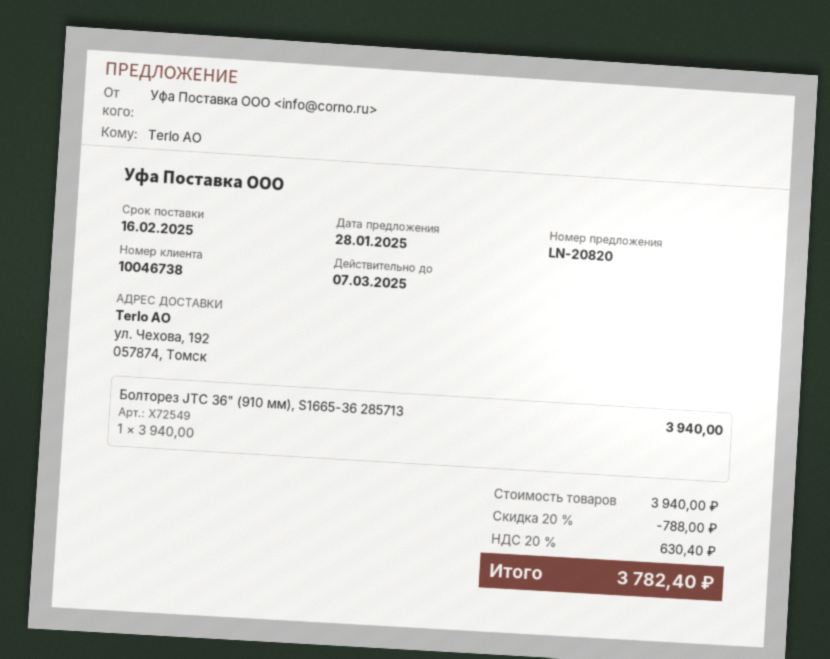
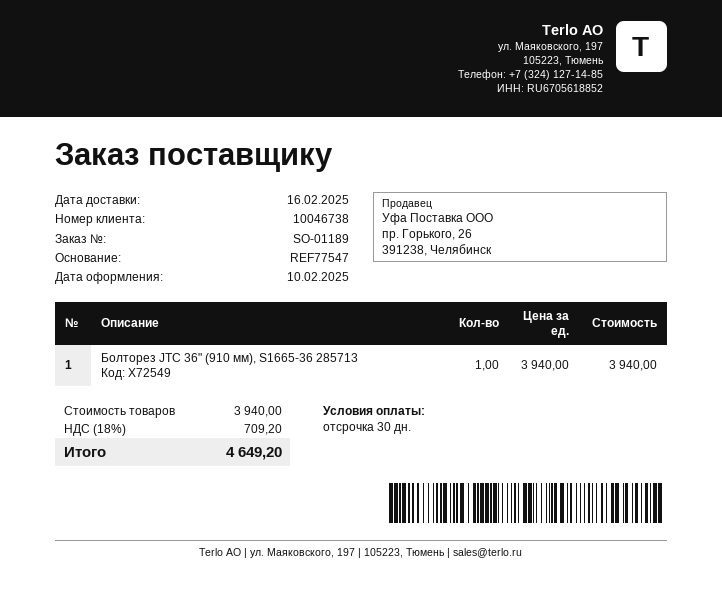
discount: 20% = 788.00 -> none
tax: 20% = 630.40 -> 18% = 709.20
total: 3782.40 -> 4649.20

